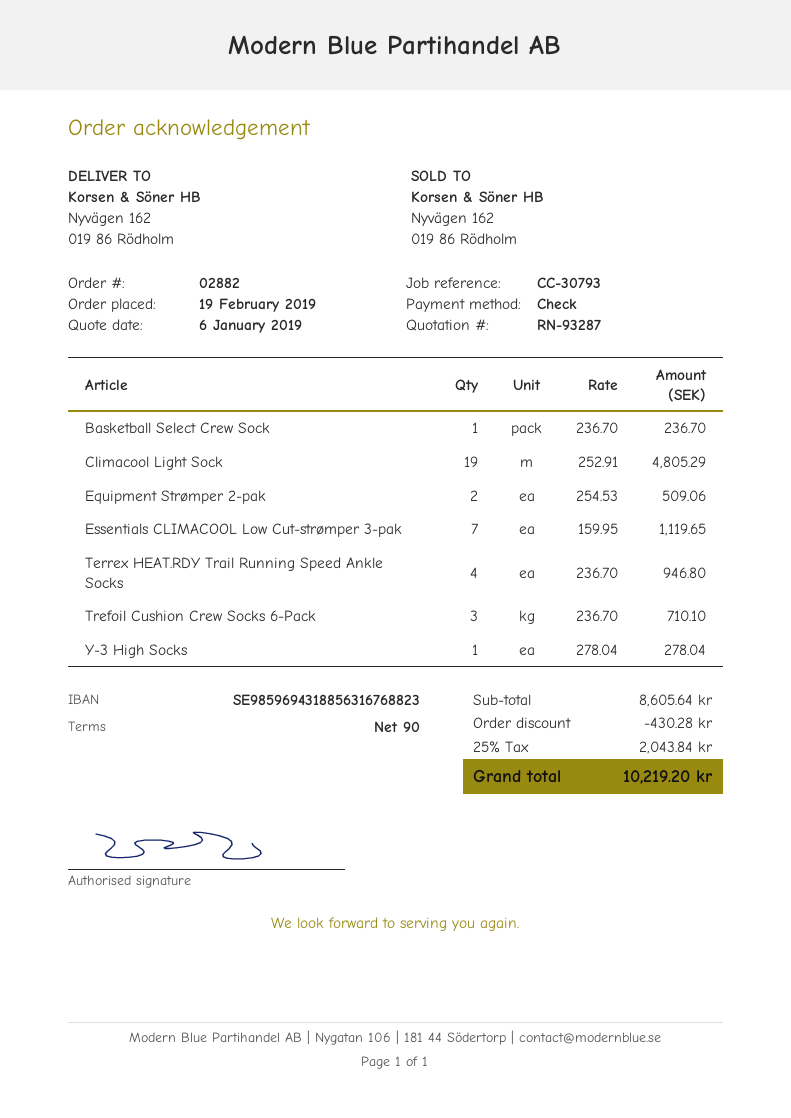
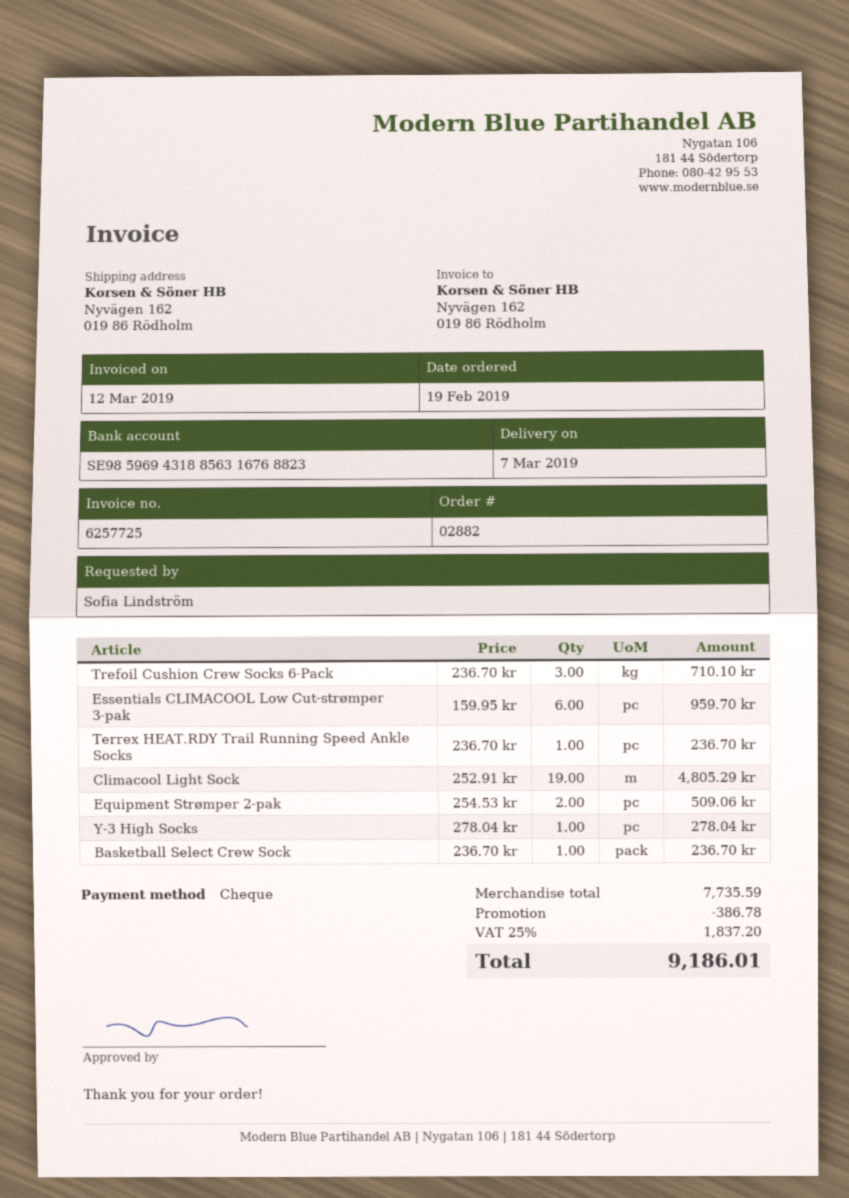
Essentials CLIMACOOL Low Cut-strømper 3-pak: 7 x 159.95 = 1119.65 -> 6 x 159.95 = 959.70
Terrex HEAT.RDY Trail Running Speed Ankle Socks: 4 x 236.70 = 946.80 -> 1 x 236.70 = 236.70
subtotal: 8605.64 -> 7735.59
discount: 430.28 -> 386.78
tax: 25% = 2043.84 -> 25% = 1837.20
total: 10219.20 -> 9186.01

